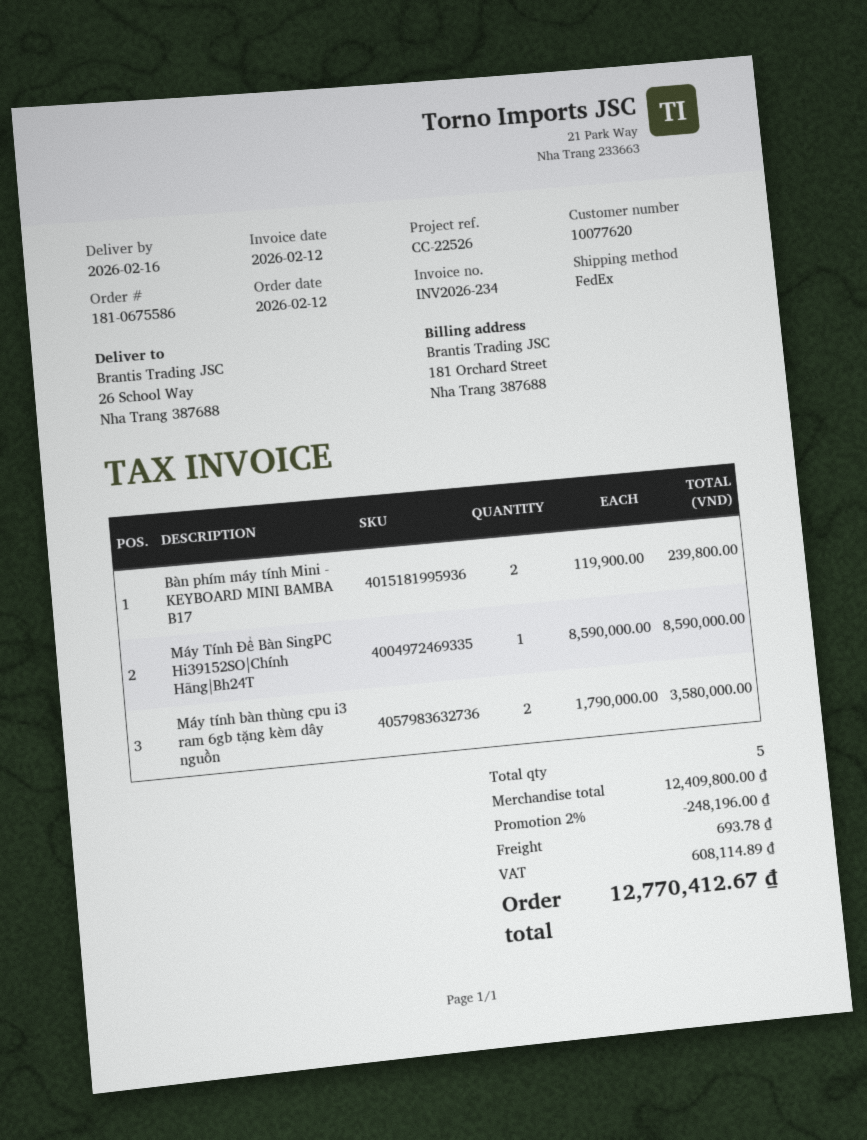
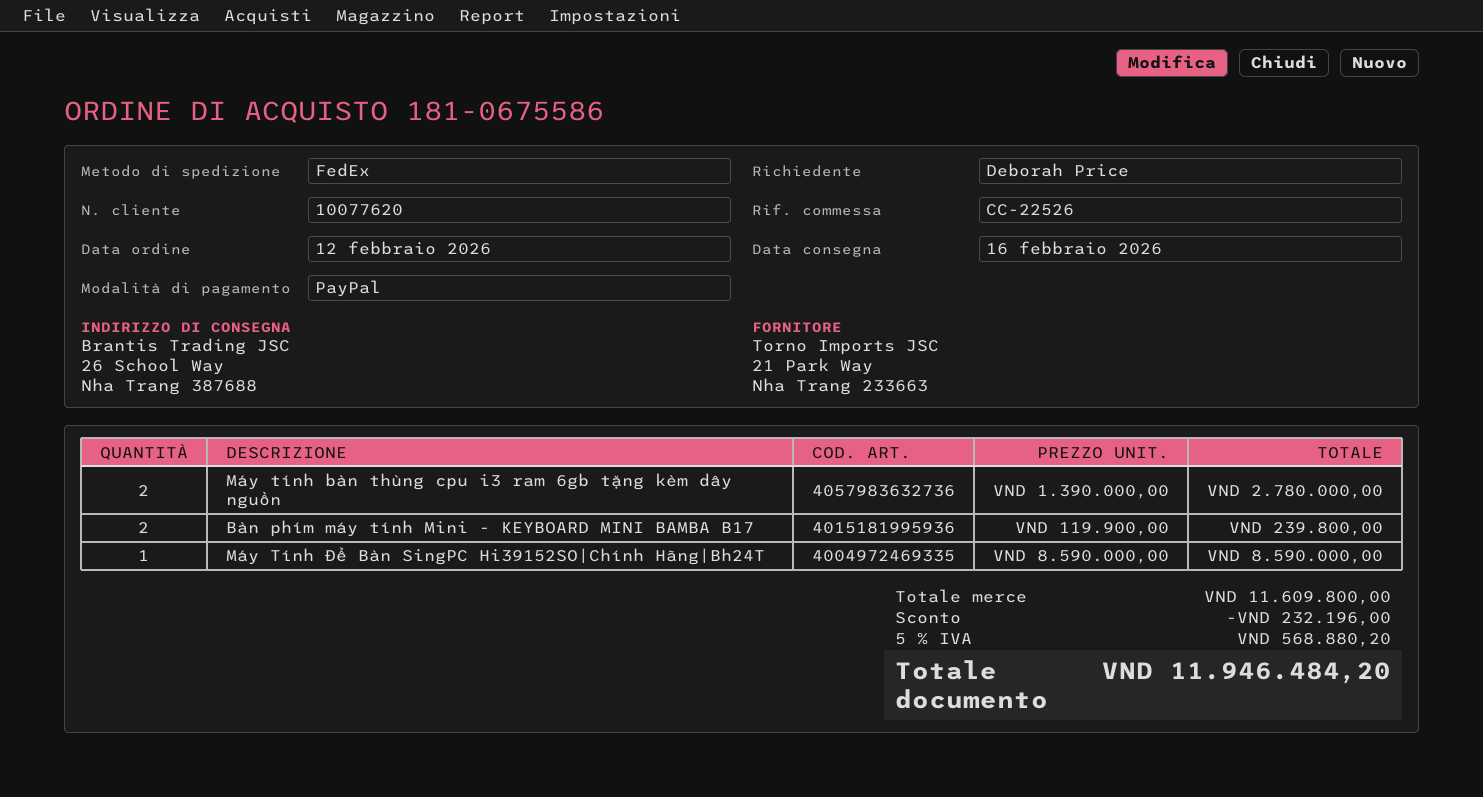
Máy tính bàn thùng cpu i3 ram 6gb tặng kèm dây nguồn: 2 x 1790000.00 = 3580000.00 -> 2 x 1390000.00 = 2780000.00
subtotal: 12409800.00 -> 11609800.00
discount: 248196.00 -> 232196.00
shipping: 693.78 -> none
tax: 608114.89 -> 568880.20
total: 12770412.67 -> 11946484.20

